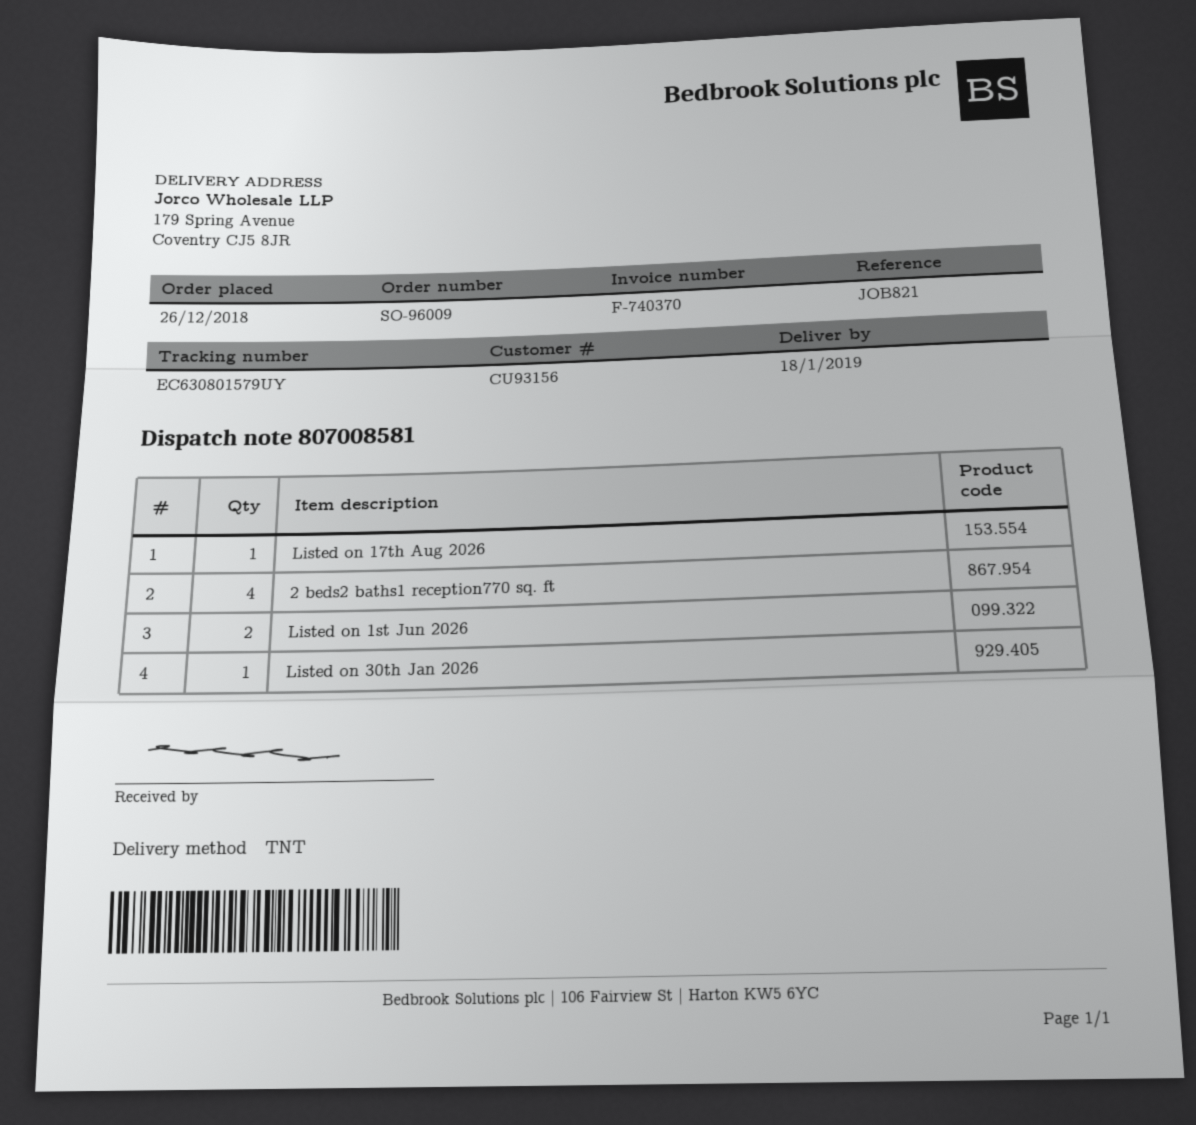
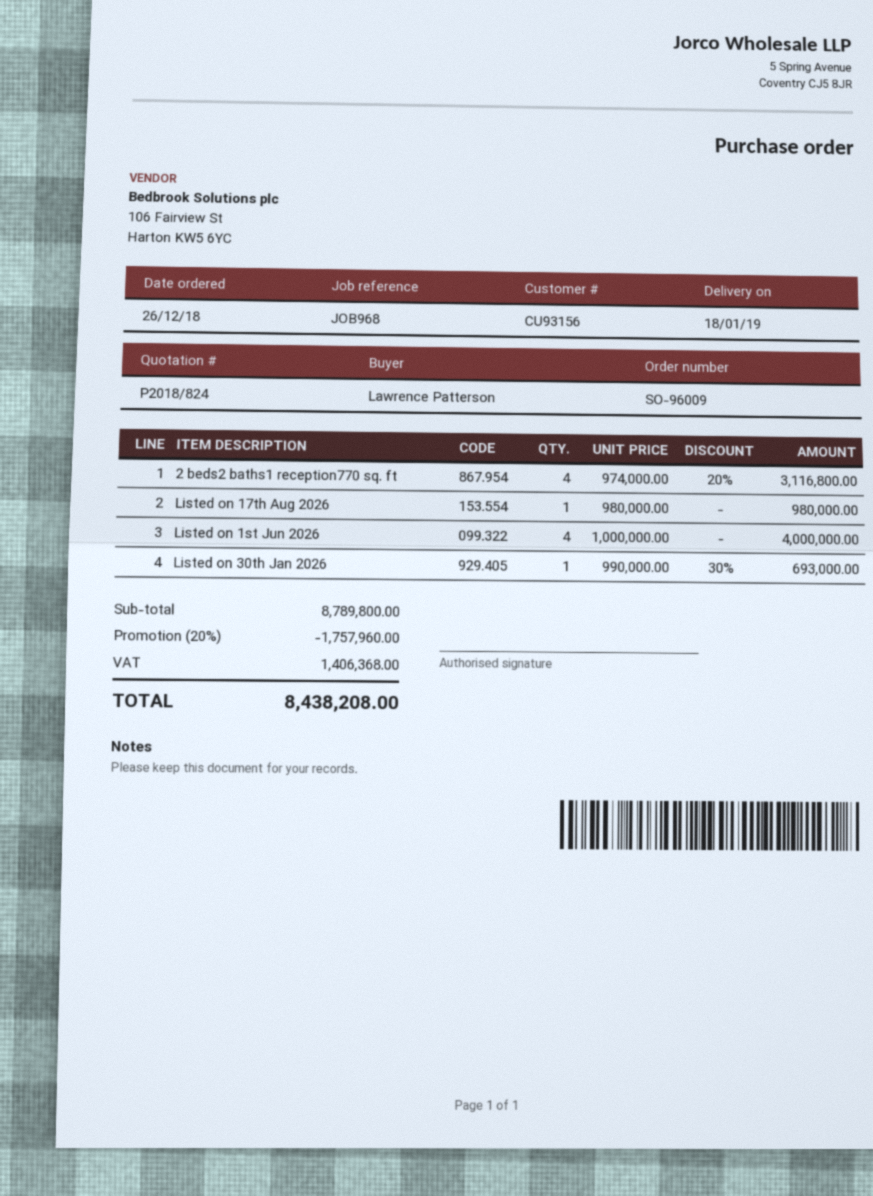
reference: JOB821 -> JOB968
Listed on 1st Jun 2026: 2 -> 4

